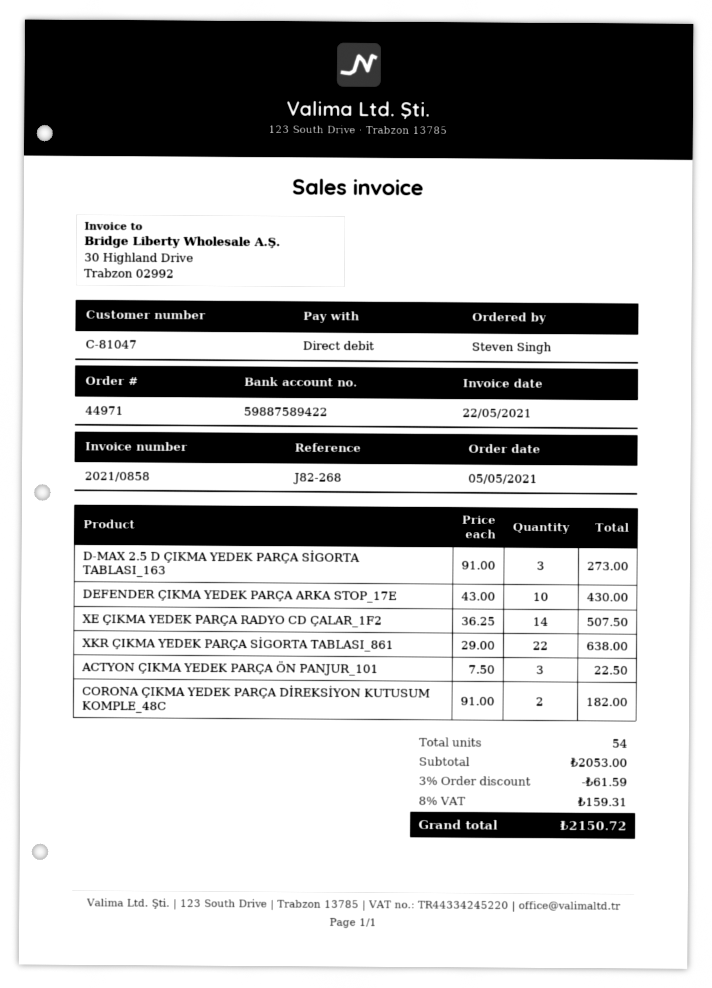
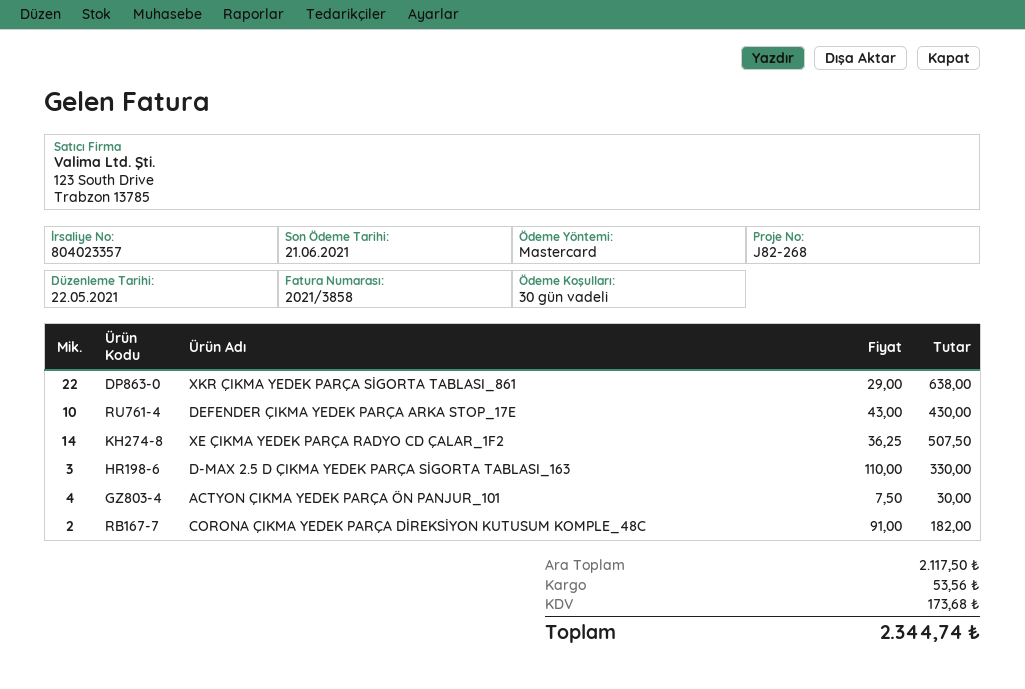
invoice number: 2021/0858 -> 2021/3858
payment method: direct debit -> Mastercard
D-MAX 2.5 D ÇIKMA YEDEK PARÇA SİGORTA TABLASI_163: 3 x 91.00 = 273.00 -> 3 x 110.00 = 330.00
ACTYON ÇIKMA YEDEK PARÇA ÖN PANJUR_101: 3 x 7.50 = 22.50 -> 4 x 7.50 = 30.00
subtotal: 2053.00 -> 2117.50
discount: 3% = 61.59 -> none
shipping: none -> 53.56
tax: 159.31 -> 173.68
total: 2150.72 -> 2344.74

